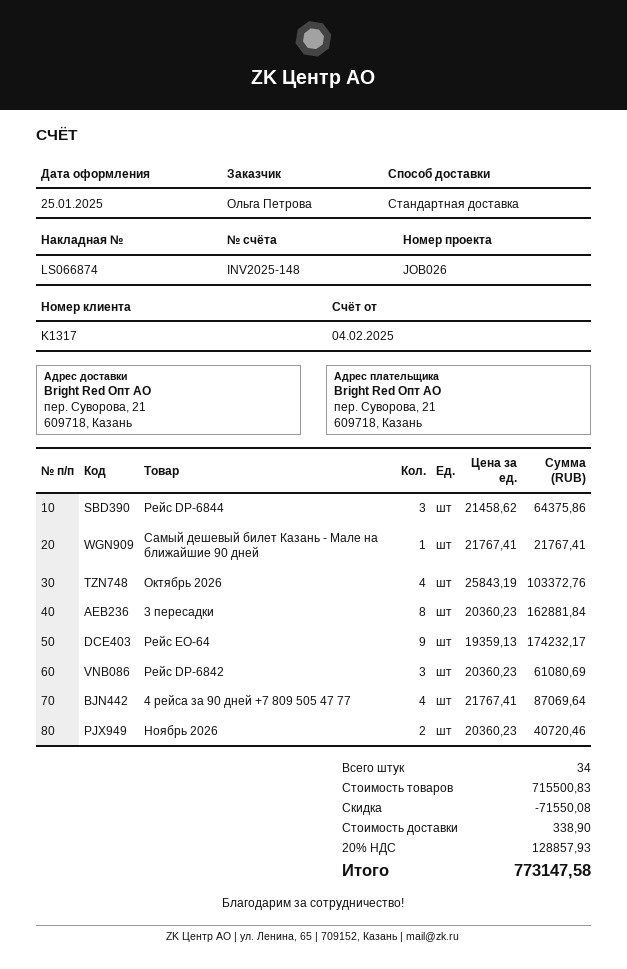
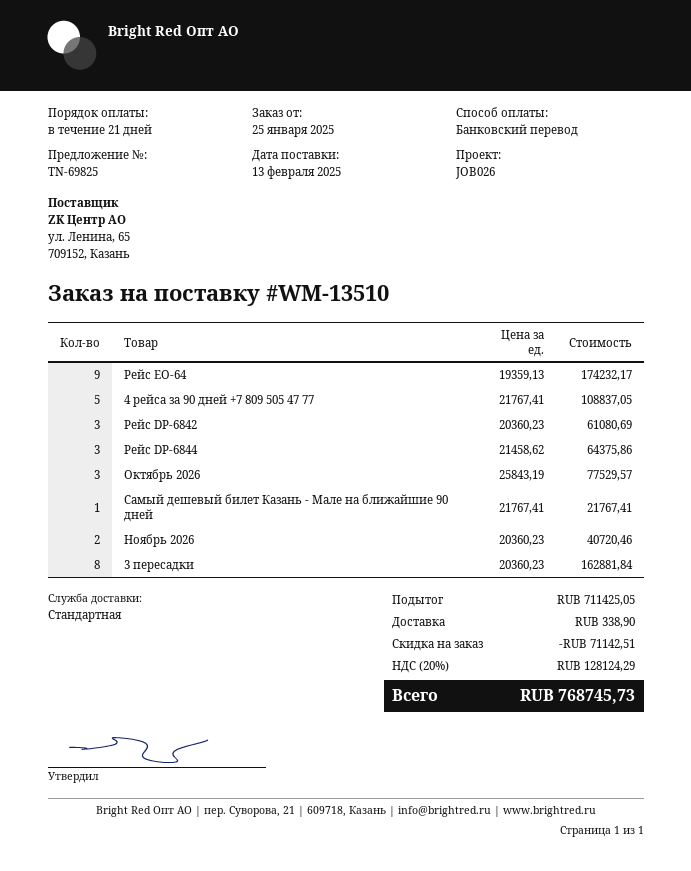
Октябрь 2026: 4 x 25843.19 = 103372.76 -> 3 x 25843.19 = 77529.57
4 рейса за 90 дней +7 809 505 47 77: 4 x 21767.41 = 87069.64 -> 5 x 21767.41 = 108837.05
subtotal: 715500.83 -> 711425.05
discount: 71550.08 -> 71142.51
tax: 20% = 128857.93 -> 20% = 128124.29
total: 773147.58 -> 768745.73

